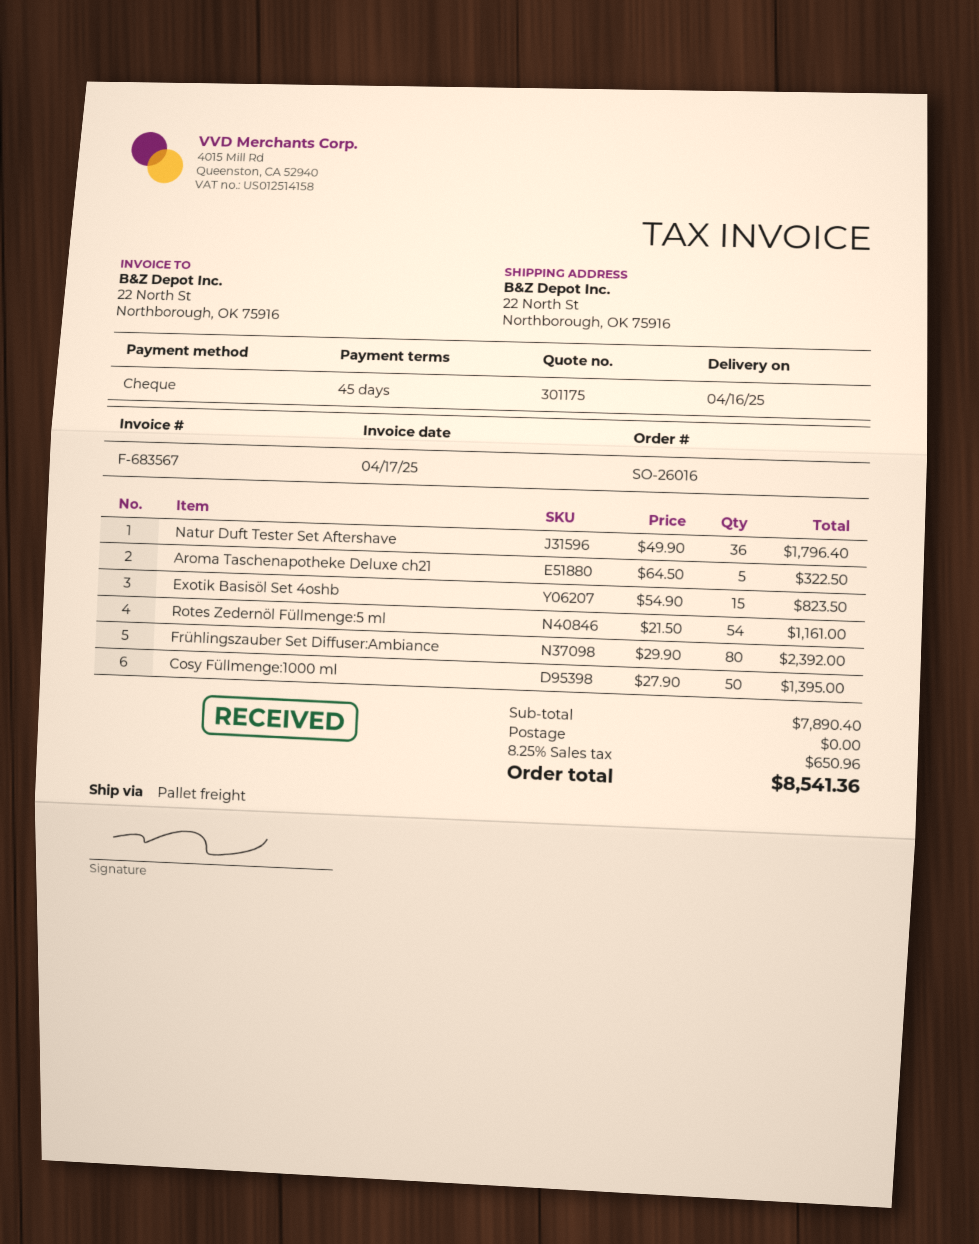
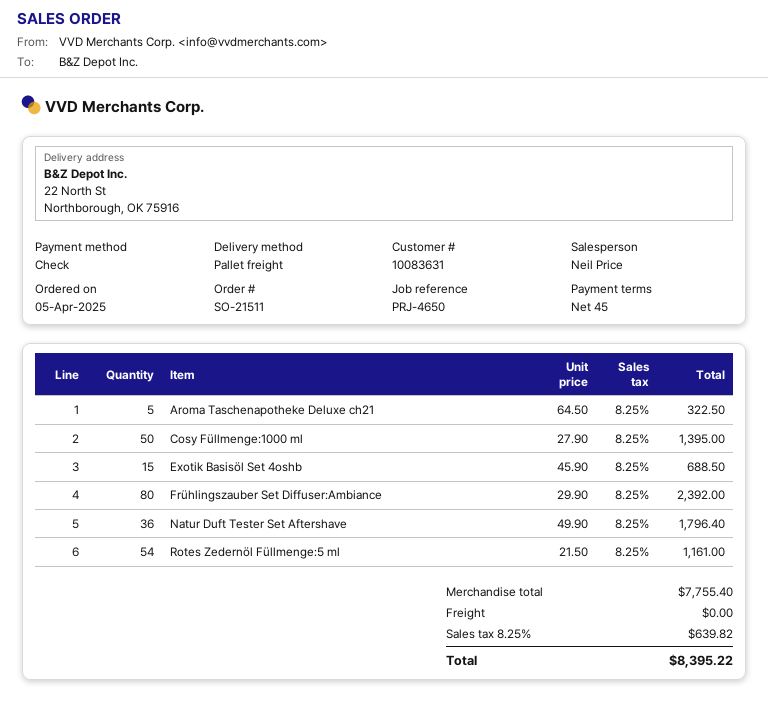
order number: SO-26016 -> SO-21511
Exotik Basisöl Set 4oshb: 15 x 54.90 = 823.50 -> 15 x 45.90 = 688.50
subtotal: 7890.40 -> 7755.40
tax: 8.25% = 650.96 -> 8.25% = 639.82
total: 8541.36 -> 8395.22

